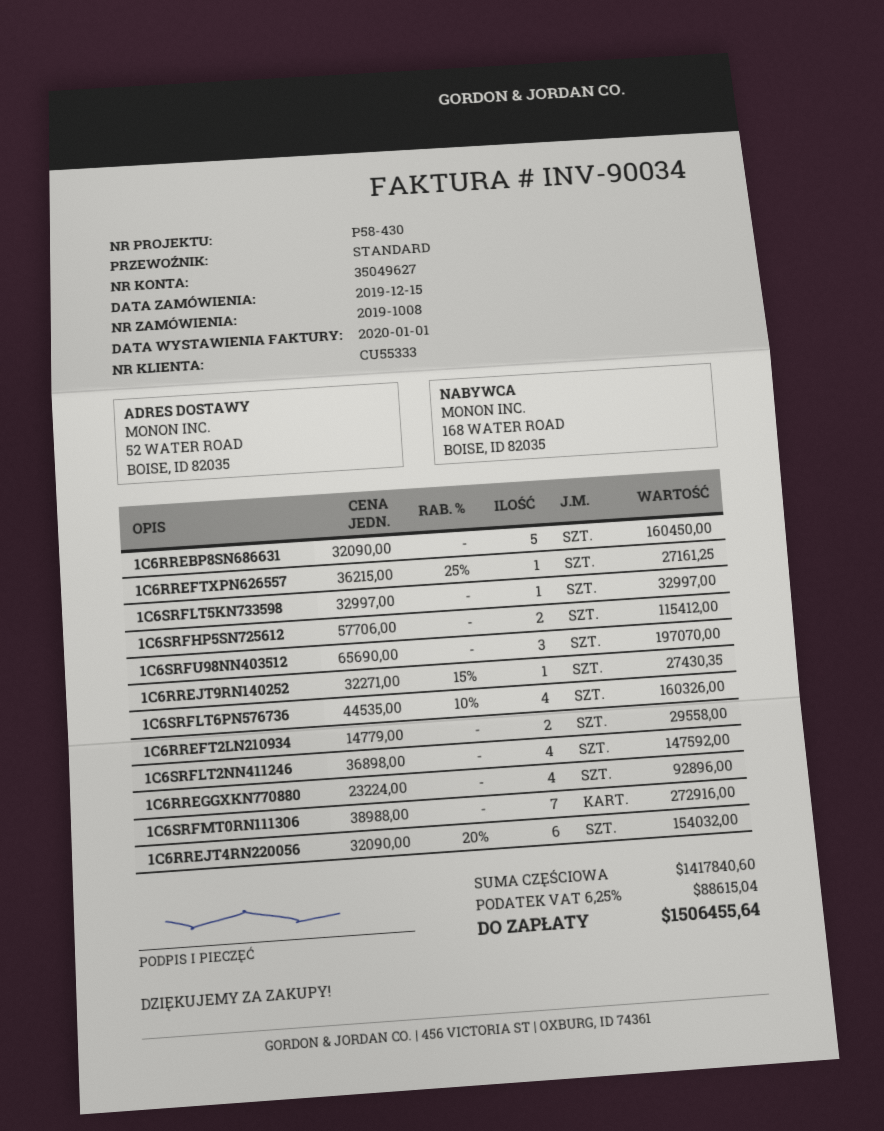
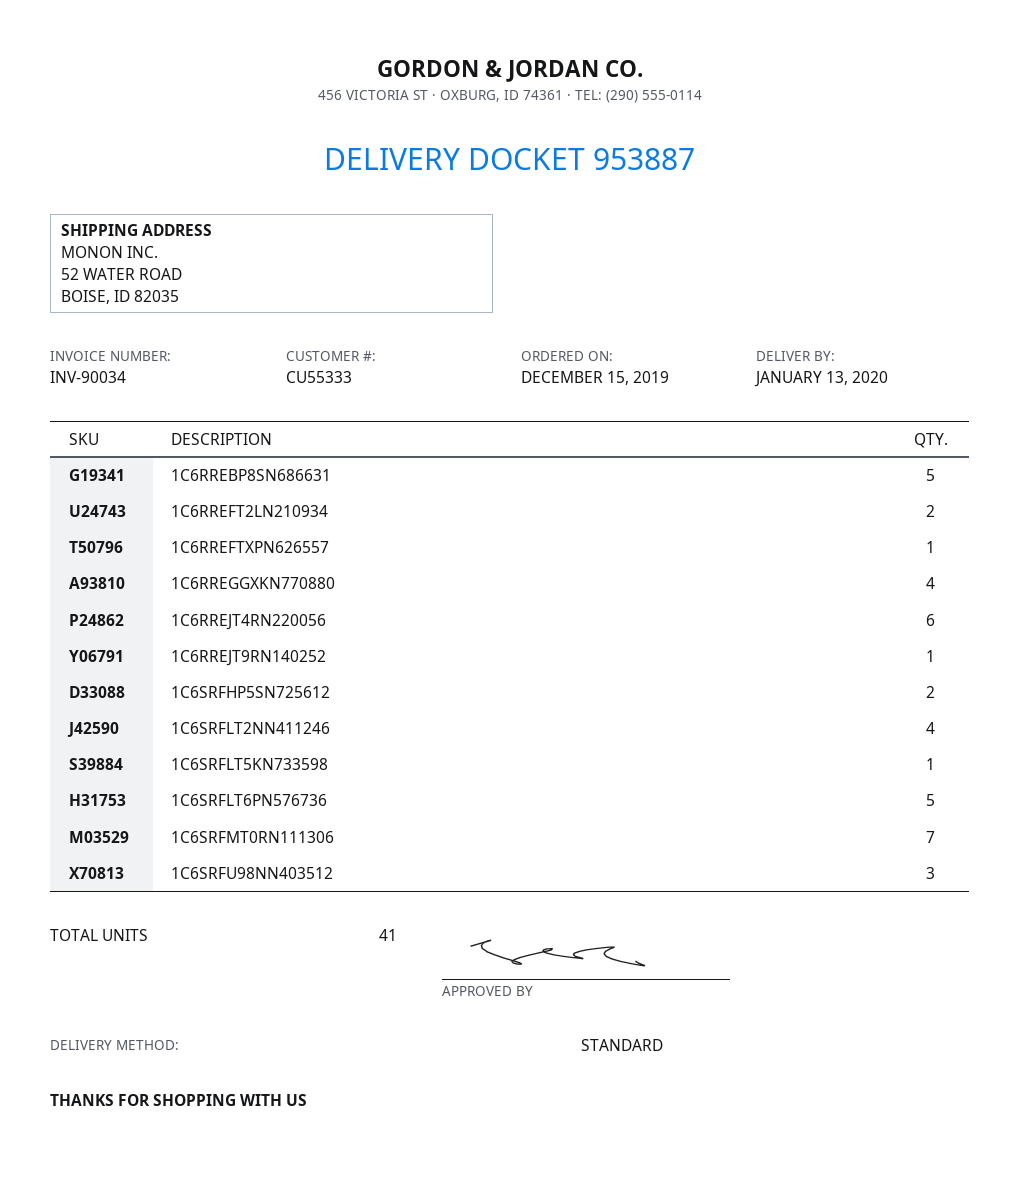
1C6SRFLT6PN576736: 4 -> 5

